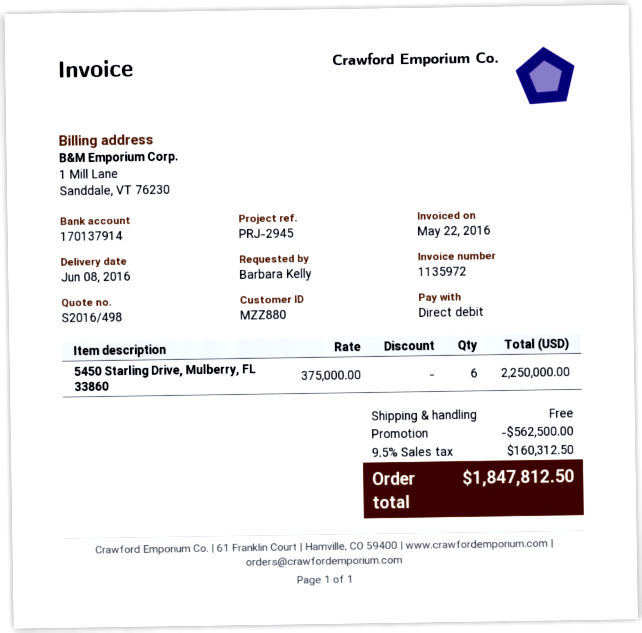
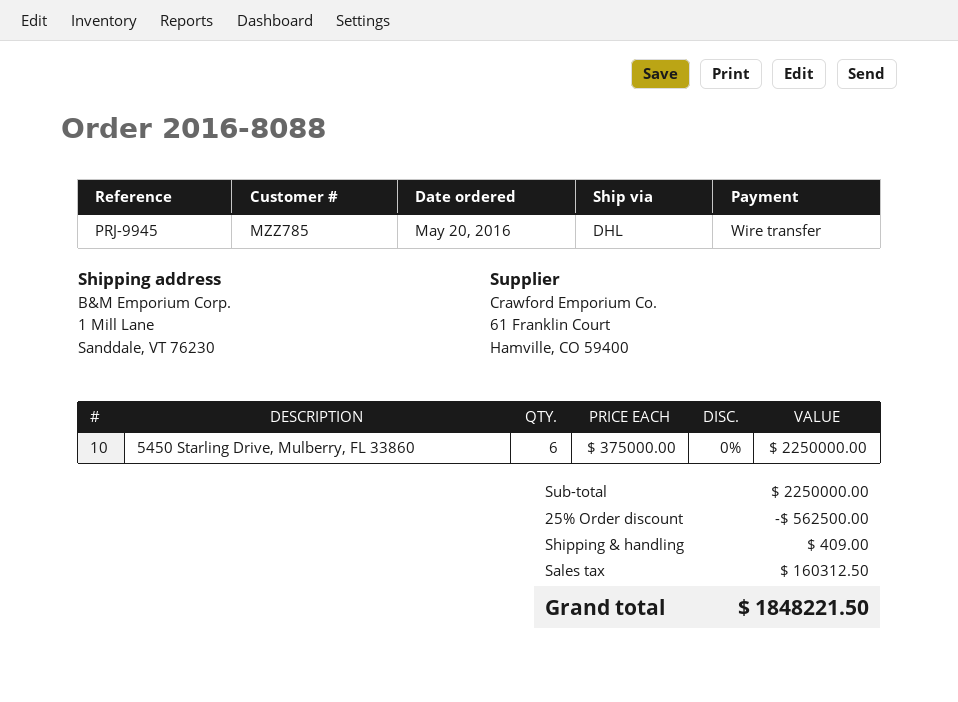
customer number: MZZ880 -> MZZ785
reference: PRJ-2945 -> PRJ-9945
payment method: direct debit -> bank transfer
shipping: 0.00 -> 409.00
total: 1847812.50 -> 1848221.50

